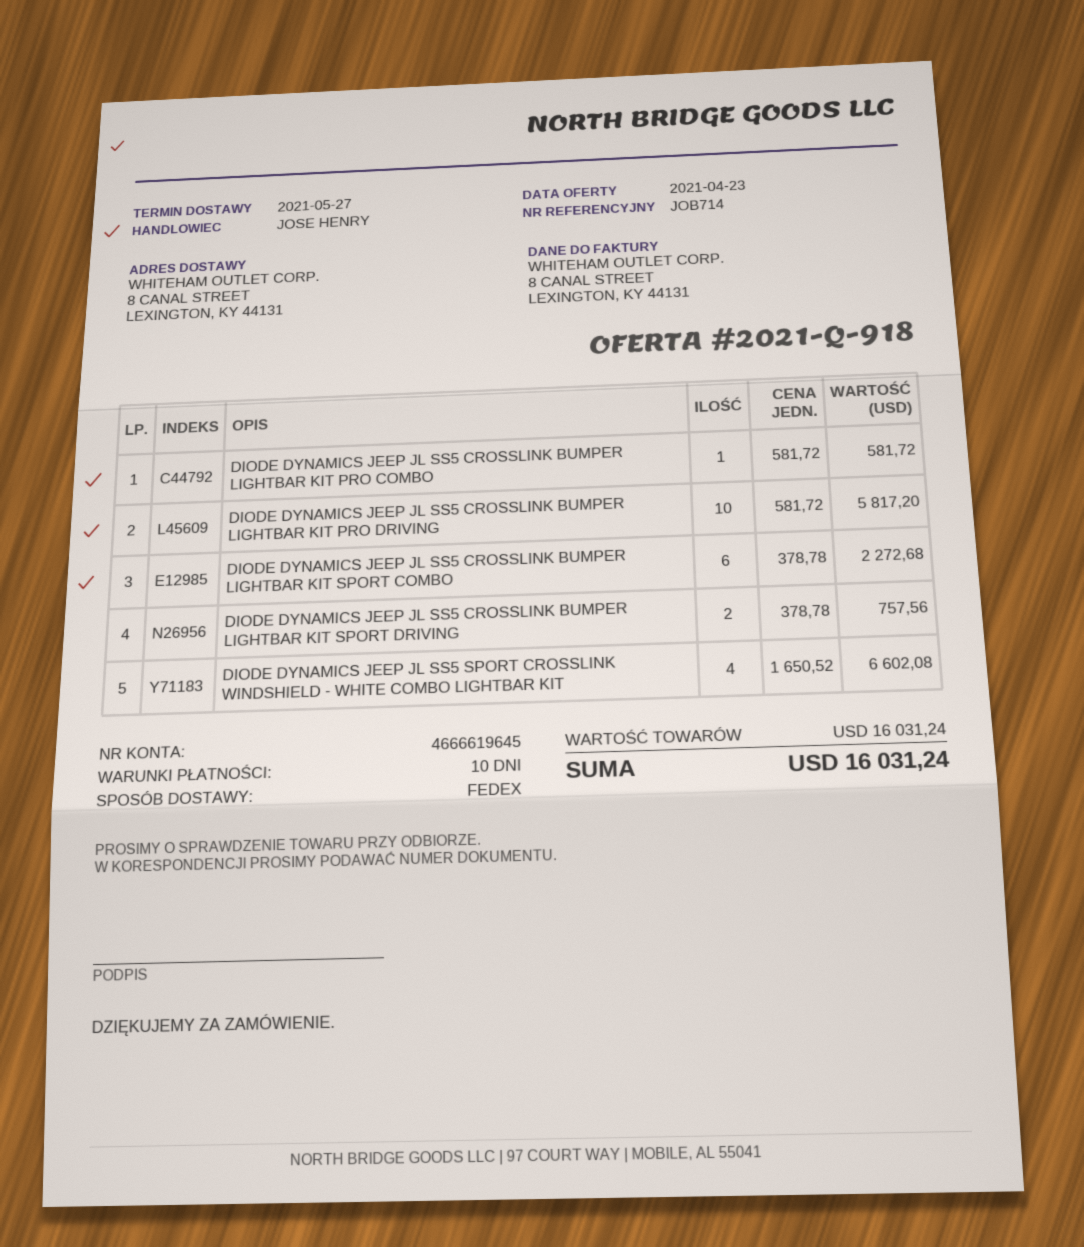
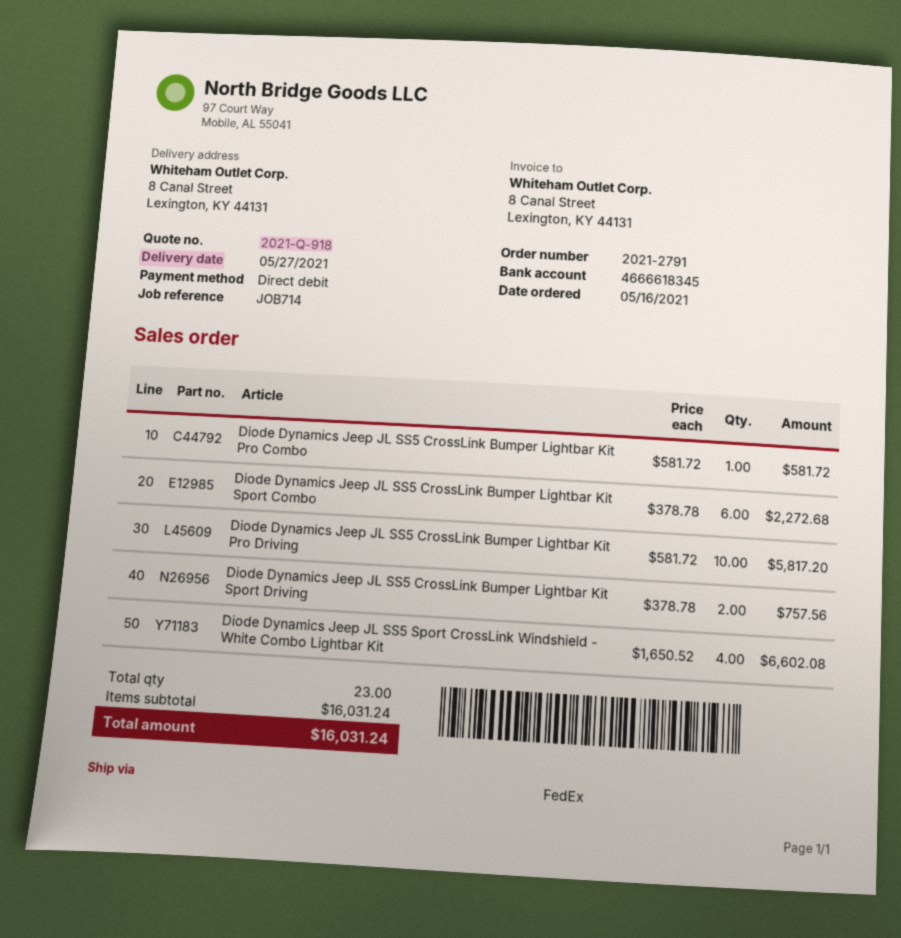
bank account: 4666619645 -> 4666618345

